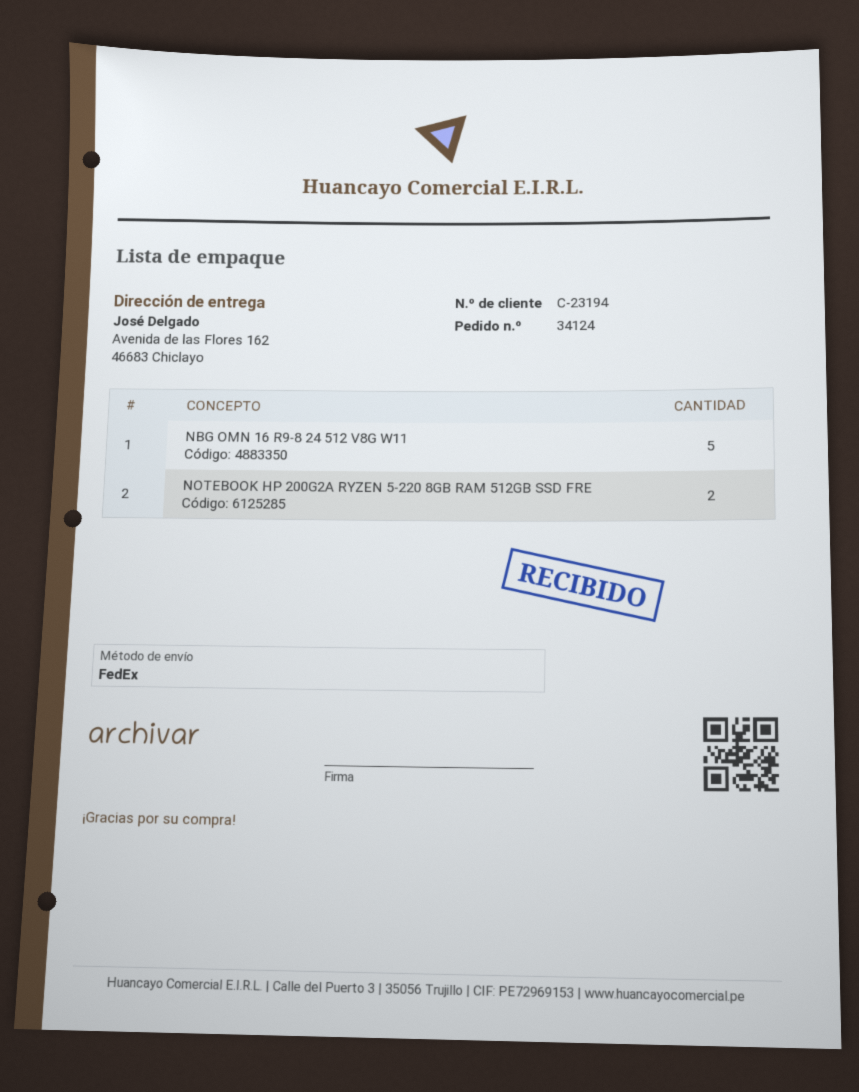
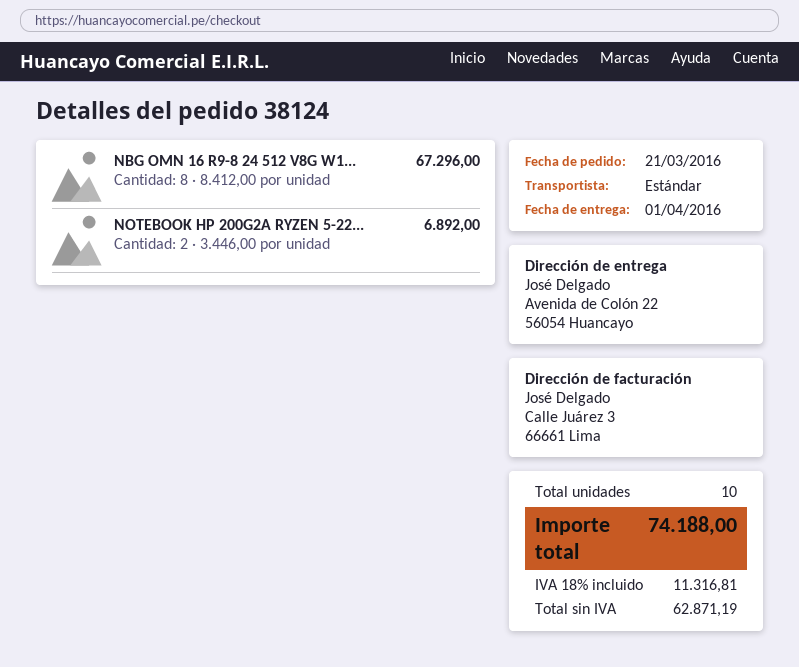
order number: 34124 -> 38124
shipping method: FedEx -> standard
ship to: Avenida de las Flores 162, 46683 Chiclayo -> Avenida de Colón 22, 56054 Huancayo
NBG OMN 16 R9-8 24 512 V8G W11: 5 -> 8

